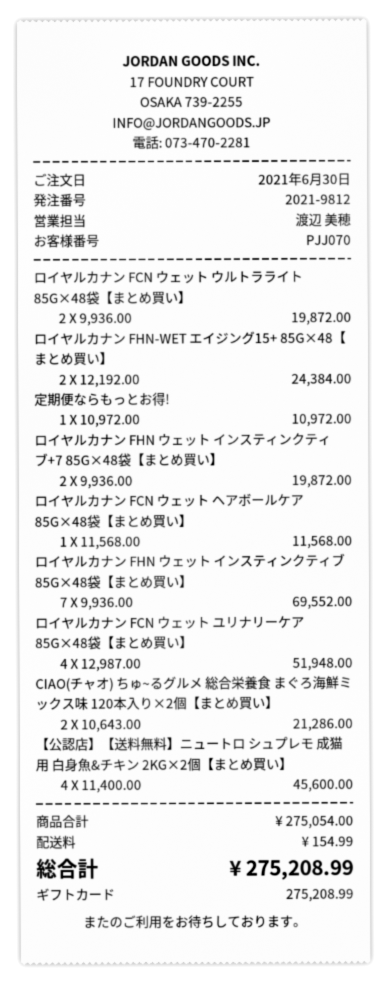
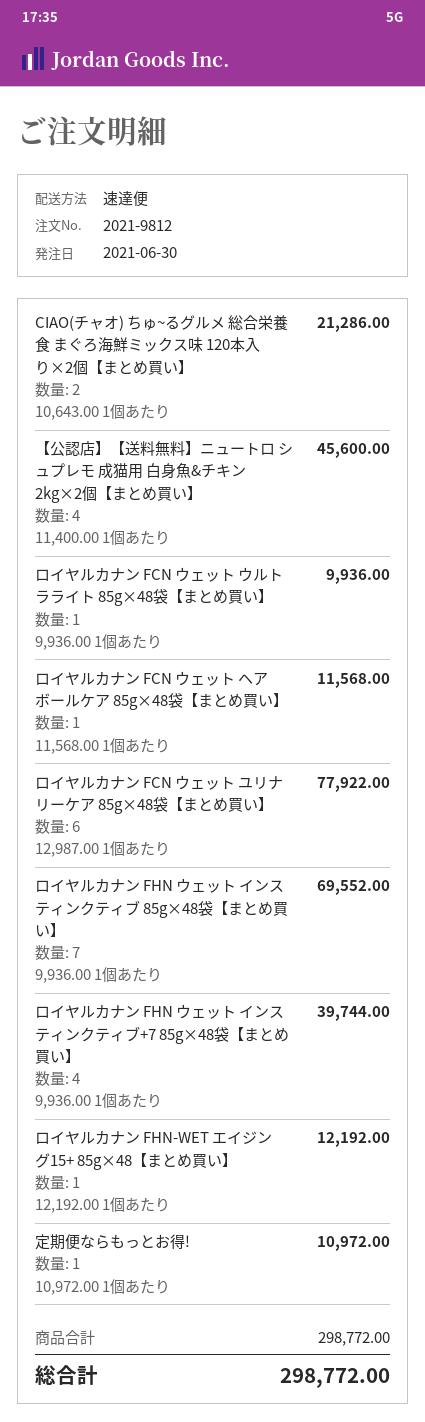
ロイヤルカナン FCN ウェット ウルトラライト 85G×48袋【まとめ買い】: 2 x 9936.00 = 19872.00 -> 1 x 9936.00 = 9936.00
ロイヤルカナン FHN-WET エイジング15+ 85G×48【まとめ買い】: 2 x 12192.00 = 24384.00 -> 1 x 12192.00 = 12192.00
ロイヤルカナン FHN ウェット インスティンクティブ+7 85G×48袋【まとめ買い】: 2 x 9936.00 = 19872.00 -> 4 x 9936.00 = 39744.00
ロイヤルカナン FCN ウェット ユリナリーケア 85G×48袋【まとめ買い】: 4 x 12987.00 = 51948.00 -> 6 x 12987.00 = 77922.00
subtotal: 275054.00 -> 298772.00
shipping: 154.99 -> none
total: 275208.99 -> 298772.00

